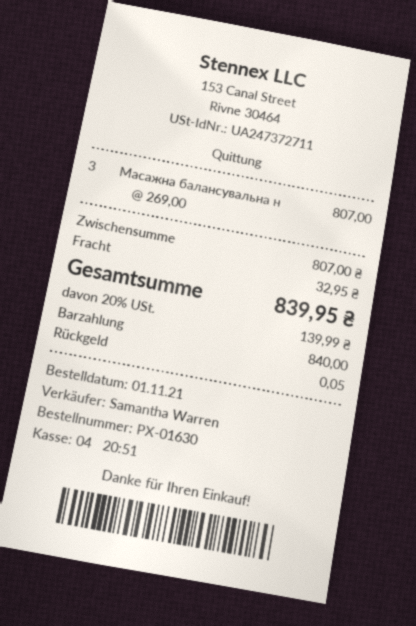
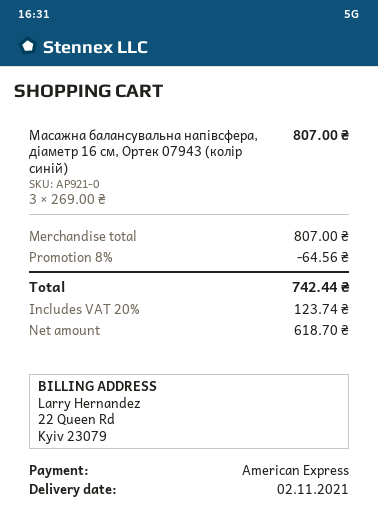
payment method: cash -> American Express
discount: none -> 8% = 64.56
shipping: 32.95 -> none
tax: 20% = 139.99 -> 20% = 123.74
total: 839.95 -> 742.44

